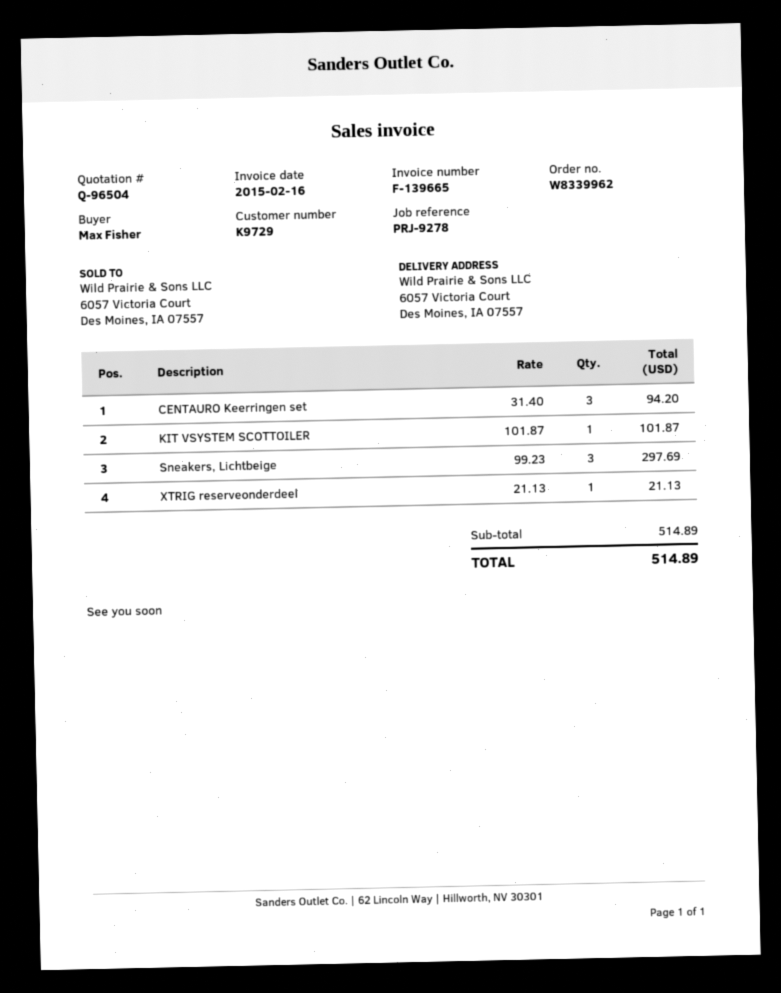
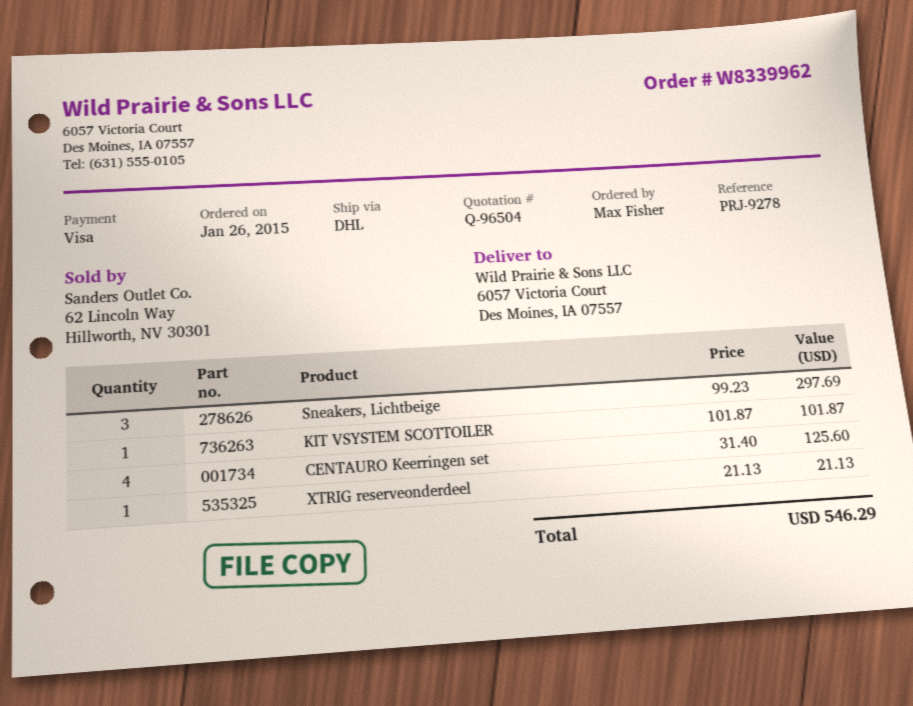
CENTAURO Keerringen set: 3 x 31.40 = 94.20 -> 4 x 31.40 = 125.60
total: 514.89 -> 546.29

